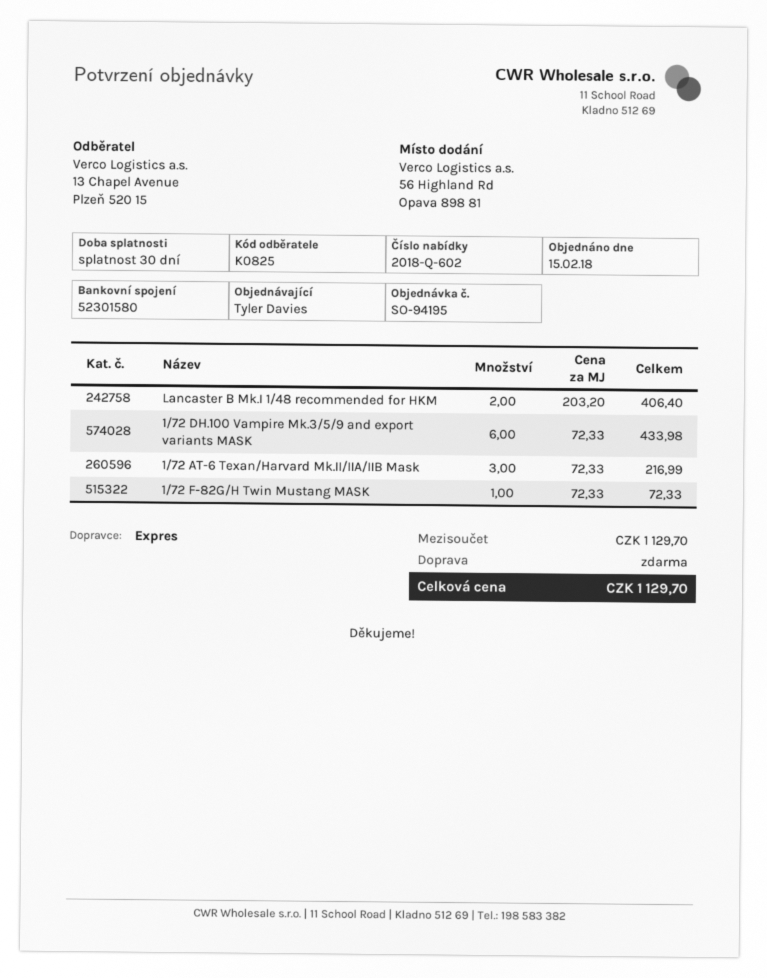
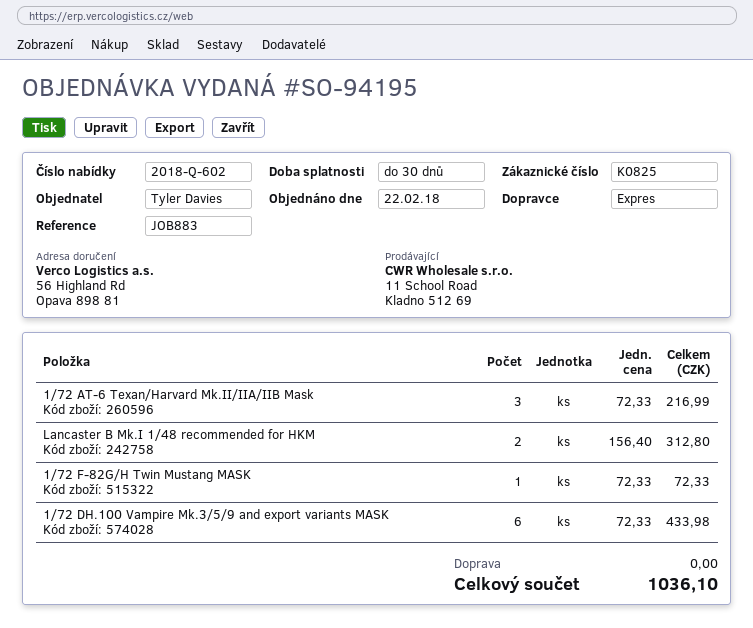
order date: 2018-02-15 -> 2018-02-22
Lancaster B Mk.I 1/48 recommended for HKM: 2 x 203.20 = 406.40 -> 2 x 156.40 = 312.80
total: 1129.70 -> 1036.10

